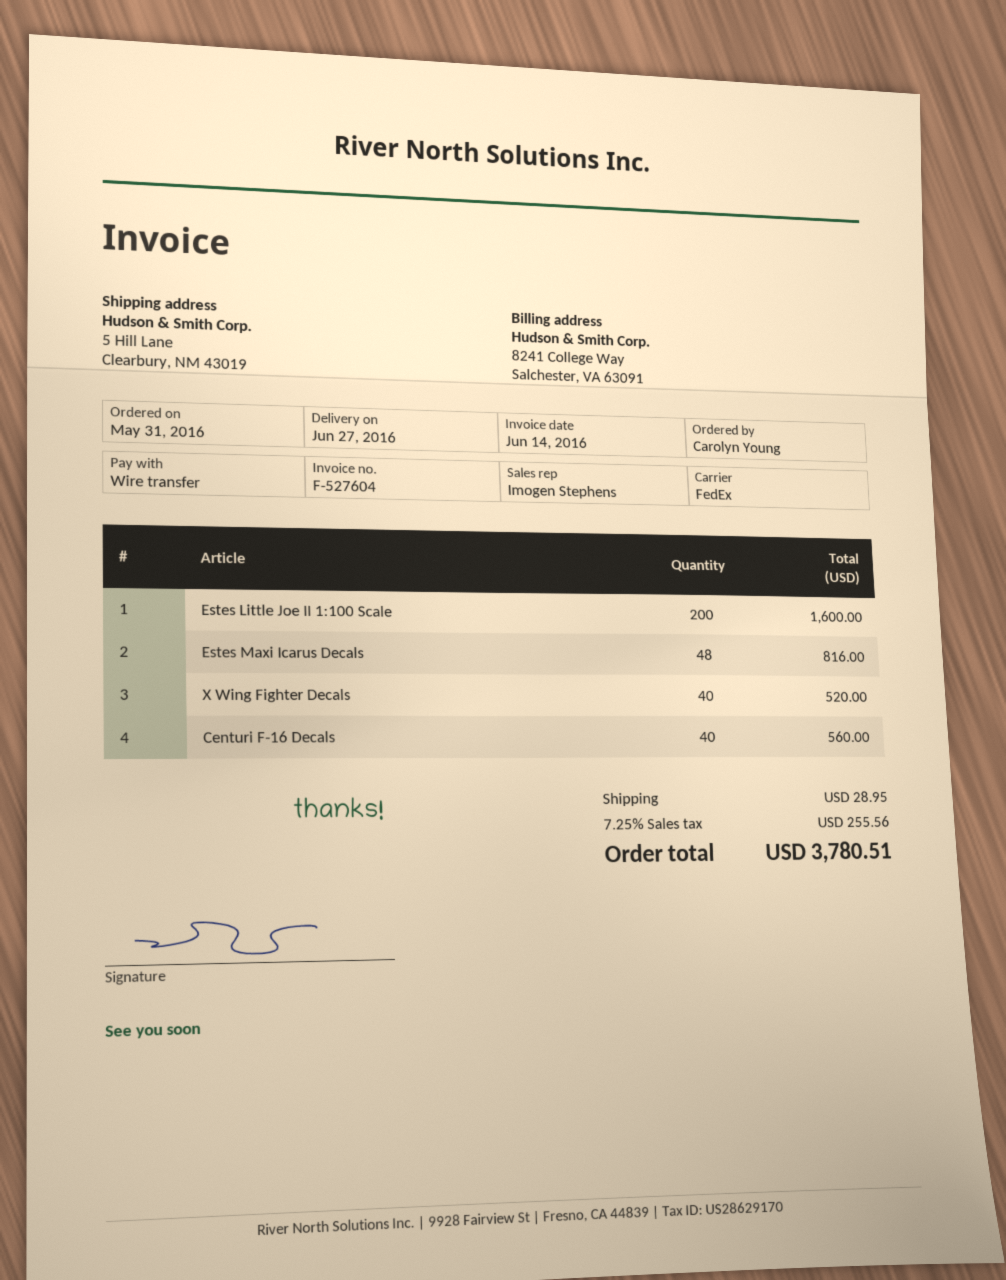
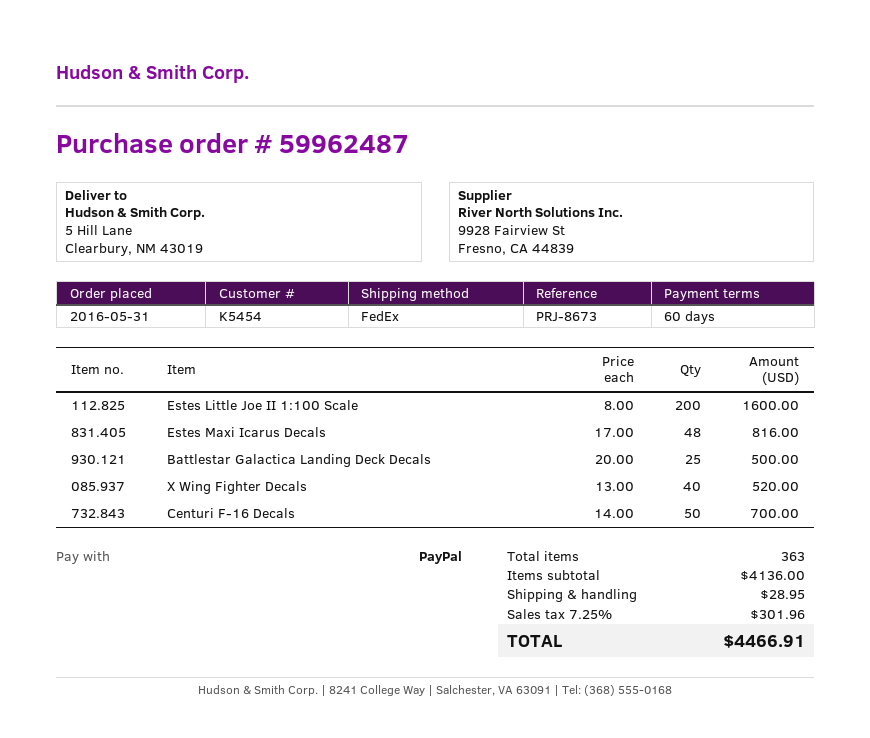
payment method: bank transfer -> PayPal
Centuri F-16 Decals: 40 for 560.00 -> 50 for 700.00
Battlestar Galactica Landing Deck Decals: none -> 25 for 500.00
tax: 7.25% = 255.56 -> 7.25% = 301.96
total: 3780.51 -> 4466.91

